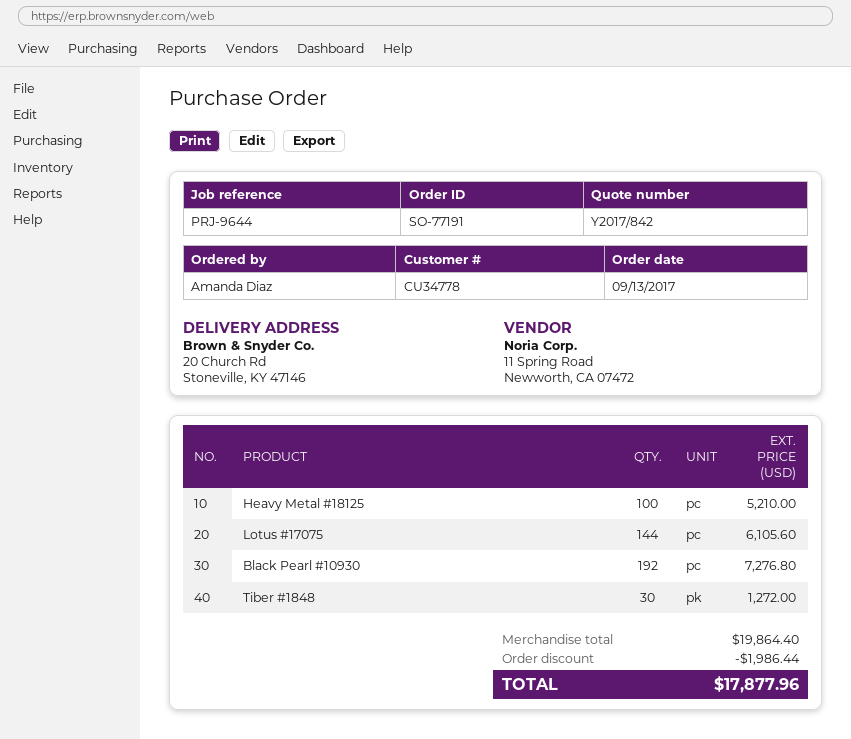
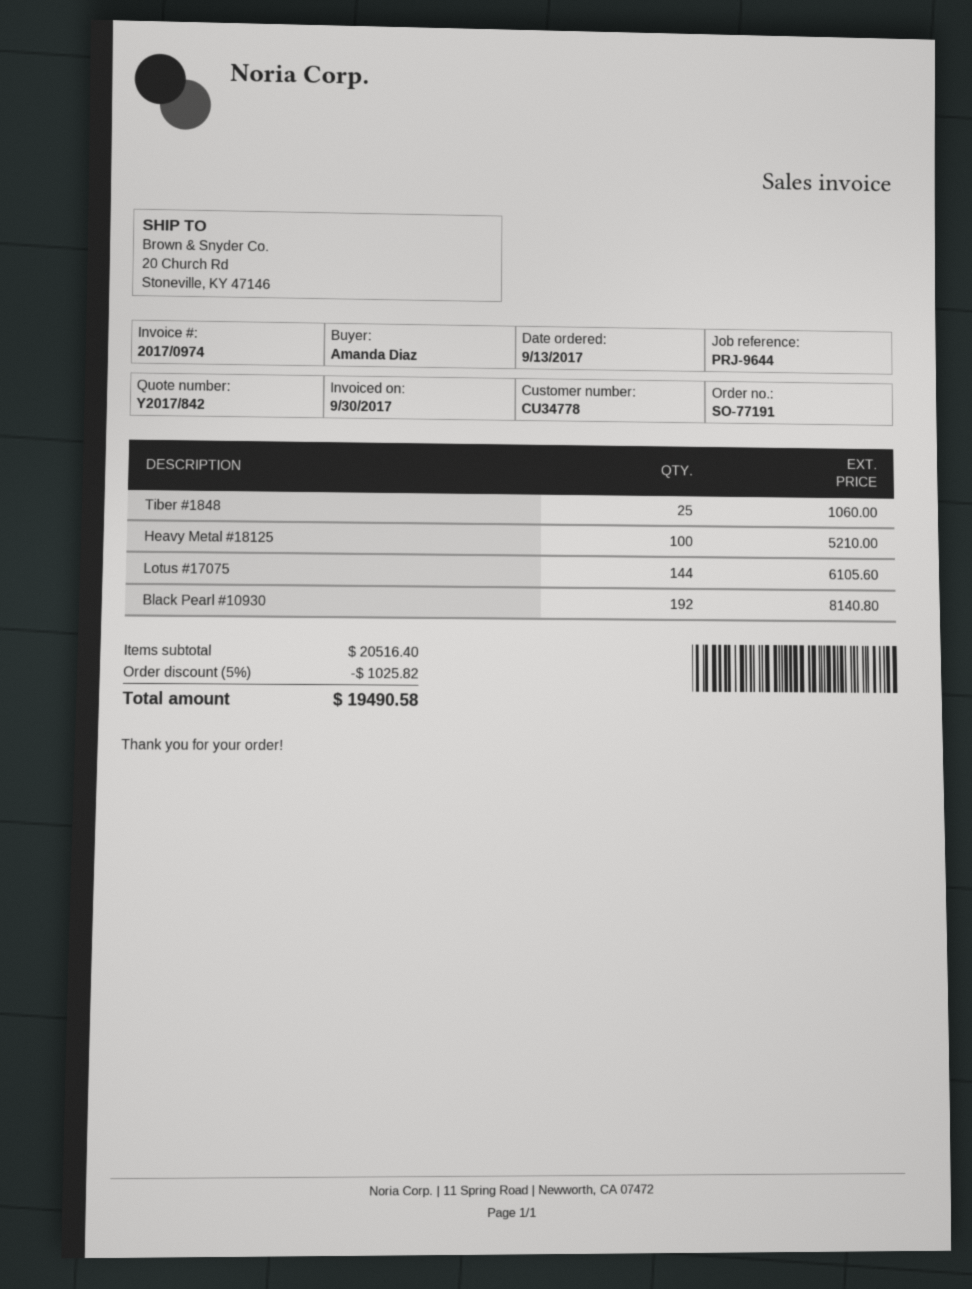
Black Pearl #10930: 192 for 7276.80 -> 192 for 8140.80
Tiber #1848: 30 for 1272.00 -> 25 for 1060.00
subtotal: 19864.40 -> 20516.40
discount: 1986.44 -> 1025.82
total: 17877.96 -> 19490.58

